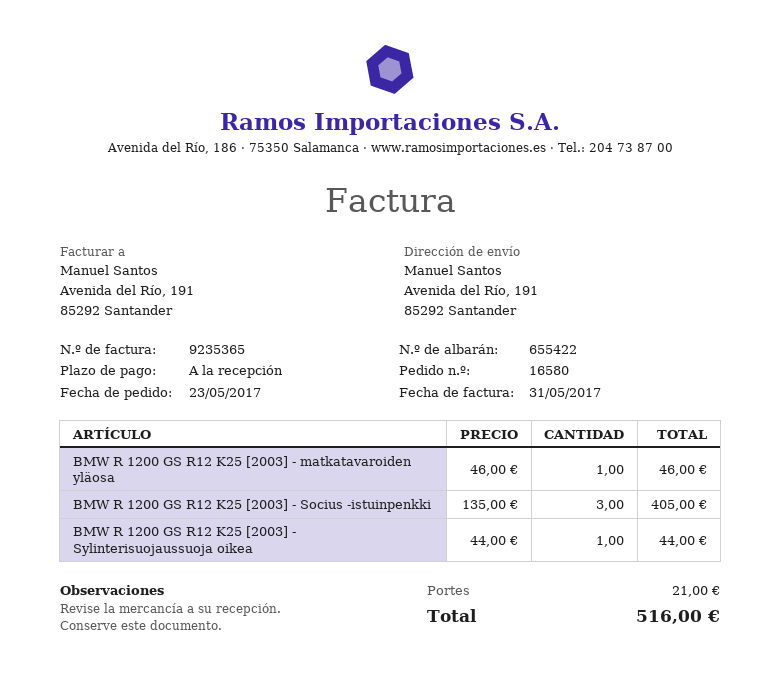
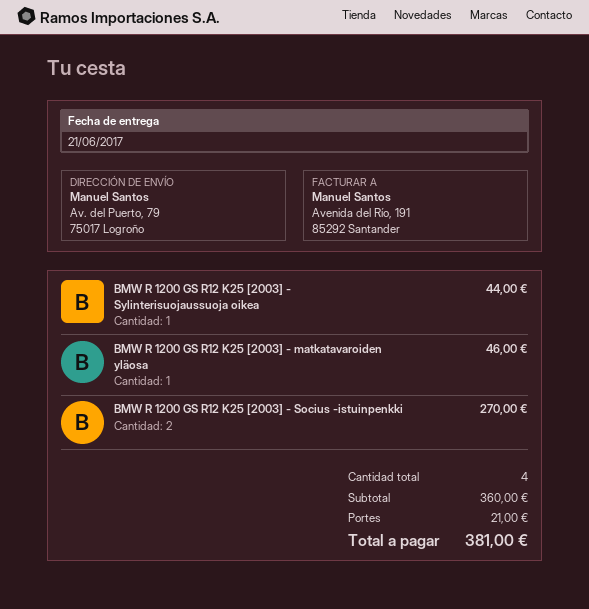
ship to: Avenida del Río, 191, 85292 Santander -> Av. del Puerto, 79, 75017 Logroño
BMW R 1200 GS R12 K25 [2003] - Socius -istuinpenkki: 3 for 405.00 -> 2 for 270.00
total: 516.00 -> 381.00

